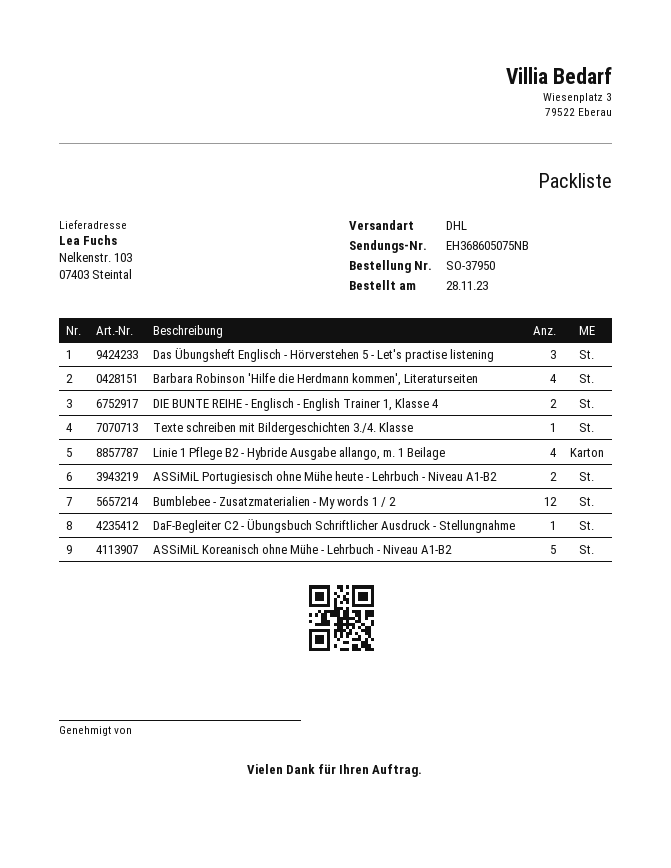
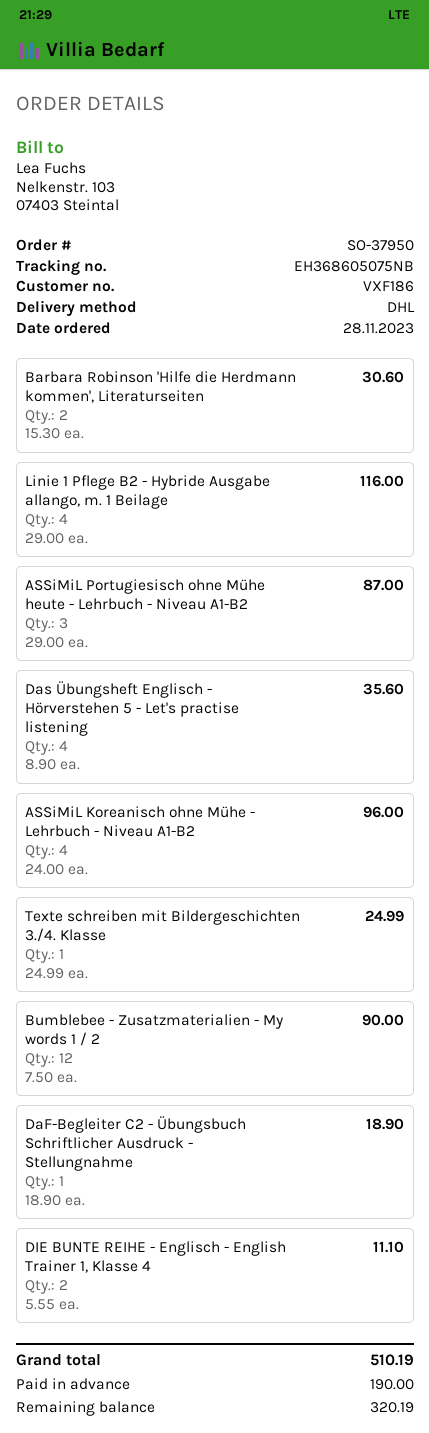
Das Übungsheft Englisch - Hörverstehen 5 - Let's practise listening: 3 -> 4
Barbara Robinson 'Hilfe die Herdmann kommen', Literaturseiten: 4 -> 2
ASSiMiL Portugiesisch ohne Mühe heute - Lehrbuch - Niveau A1-B2: 2 -> 3
ASSiMiL Koreanisch ohne Mühe - Lehrbuch - Niveau A1-B2: 5 -> 4

